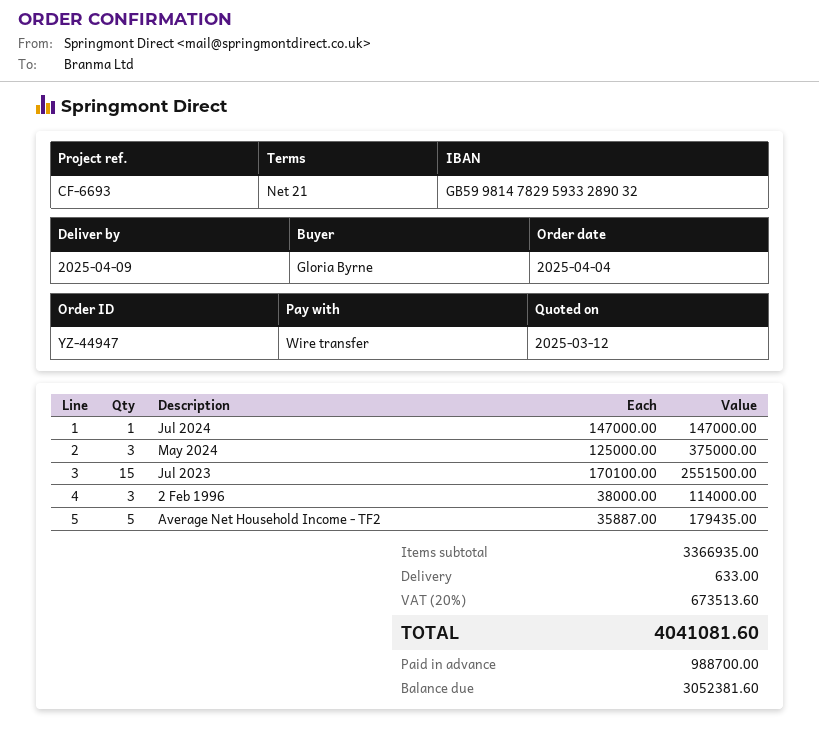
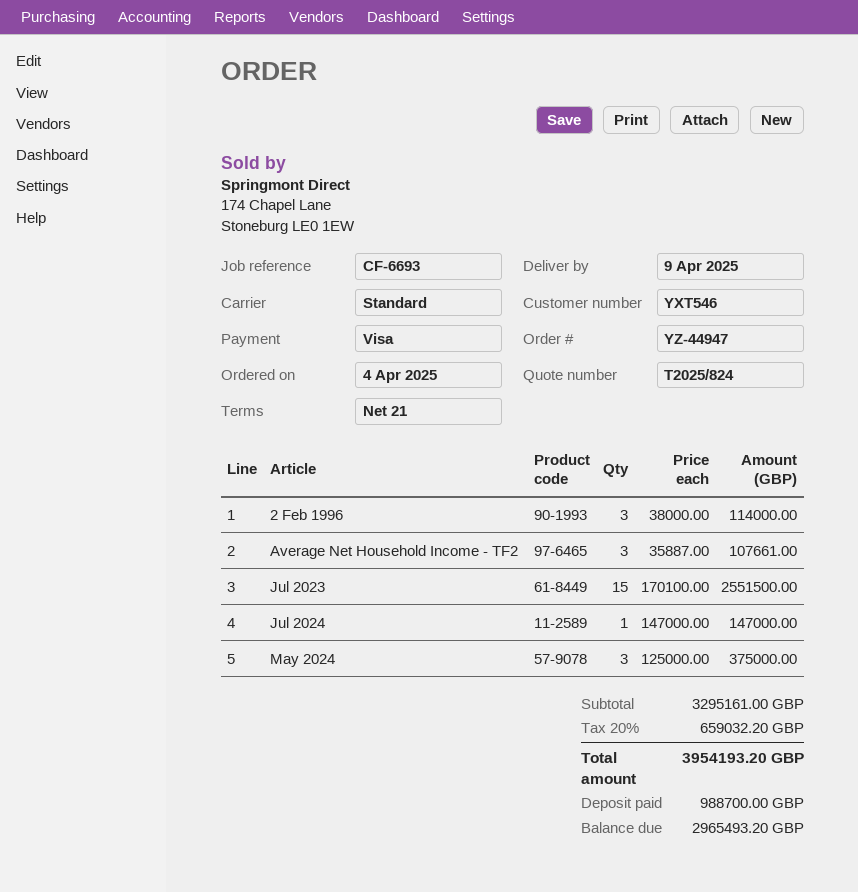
payment method: bank transfer -> Visa
Average Net Household Income - TF2: 5 x 35887.00 = 179435.00 -> 3 x 35887.00 = 107661.00
subtotal: 3366935.00 -> 3295161.00
shipping: 633.00 -> none
tax: 20% = 673513.60 -> 20% = 659032.20
total: 4041081.60 -> 3954193.20
balance: 3052381.60 -> 2965493.20

